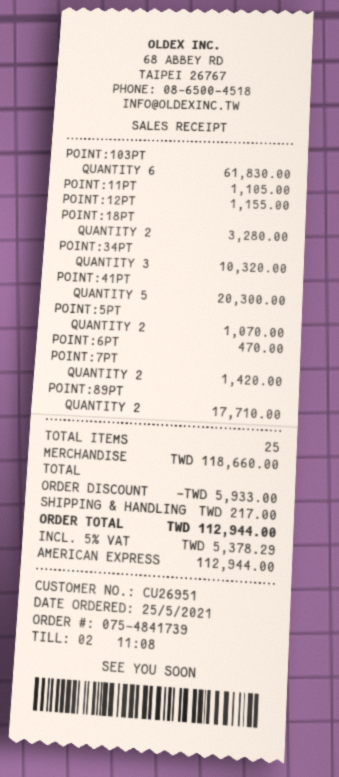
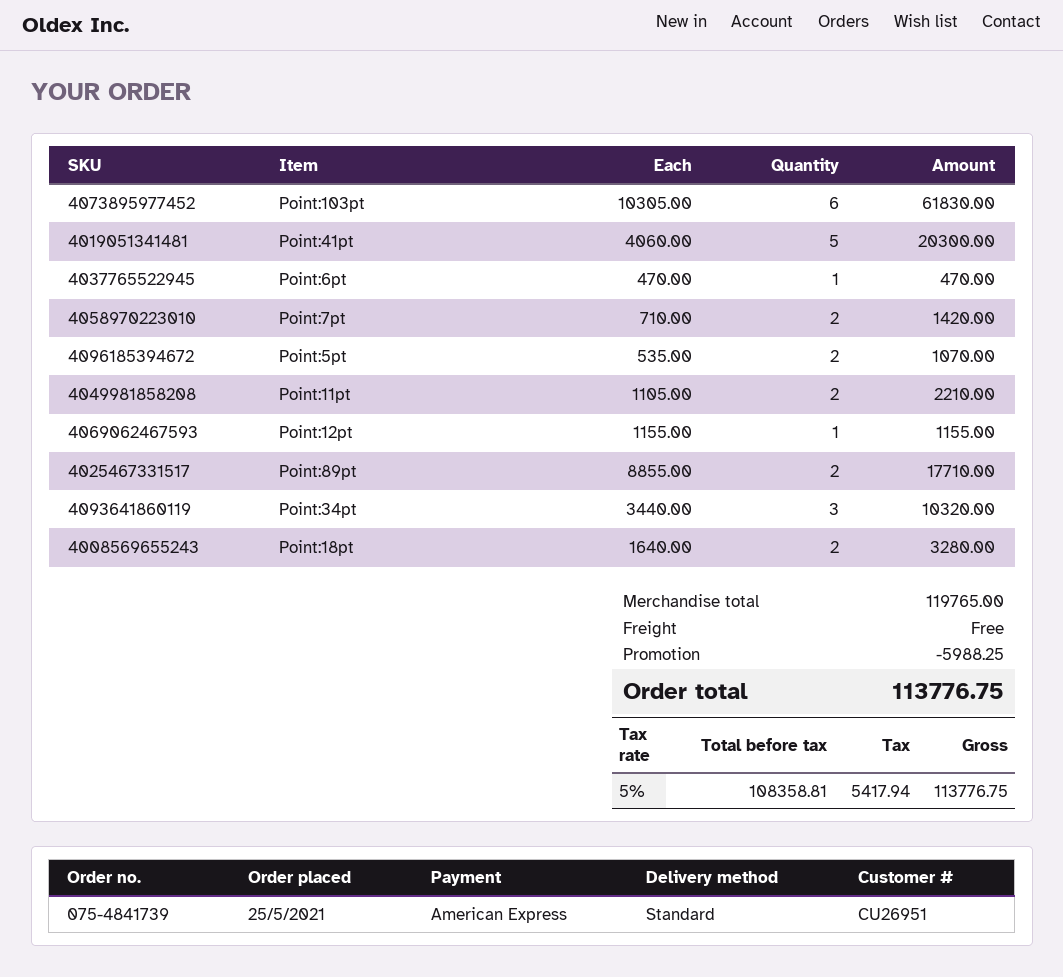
POINT:11PT: 1 for 1105.00 -> 2 for 2210.00
subtotal: 118660.00 -> 119765.00
discount: 5933.00 -> 5988.25
shipping: 217.00 -> 0.00
tax: 5% = 5378.29 -> 5% = 5417.94
total: 112944.00 -> 113776.75

